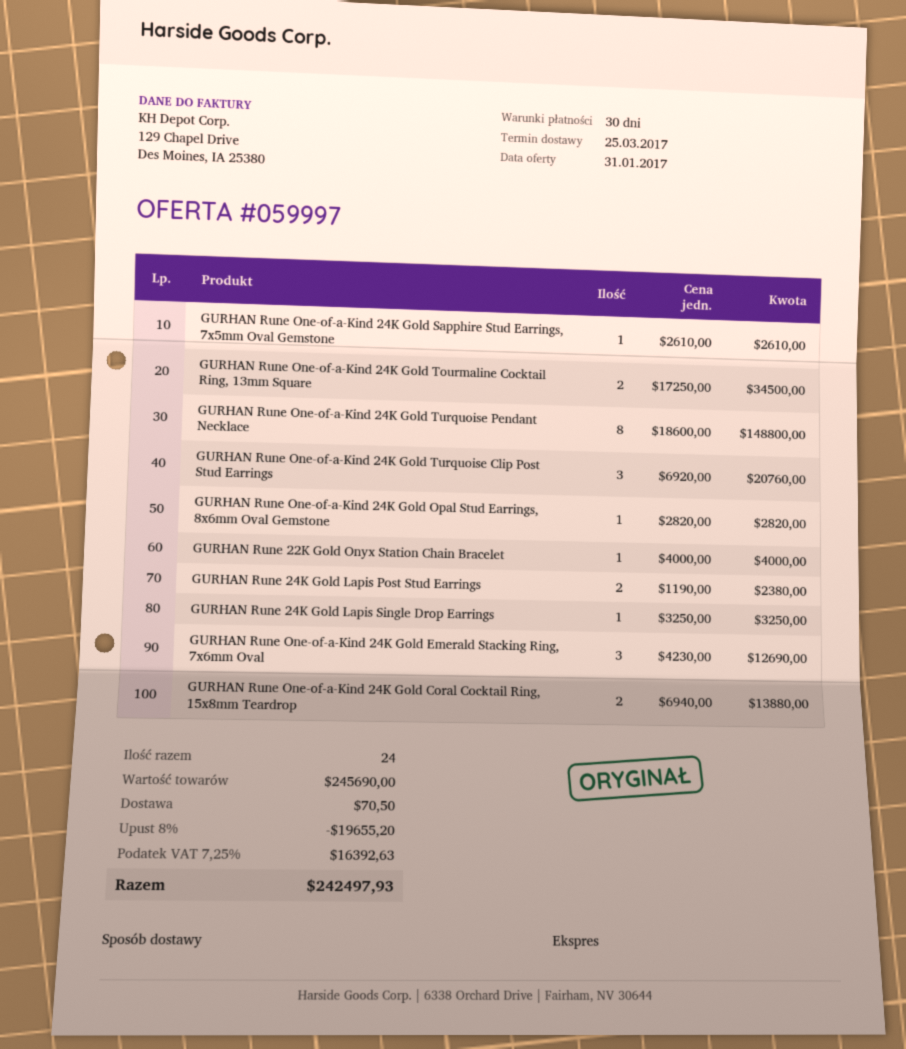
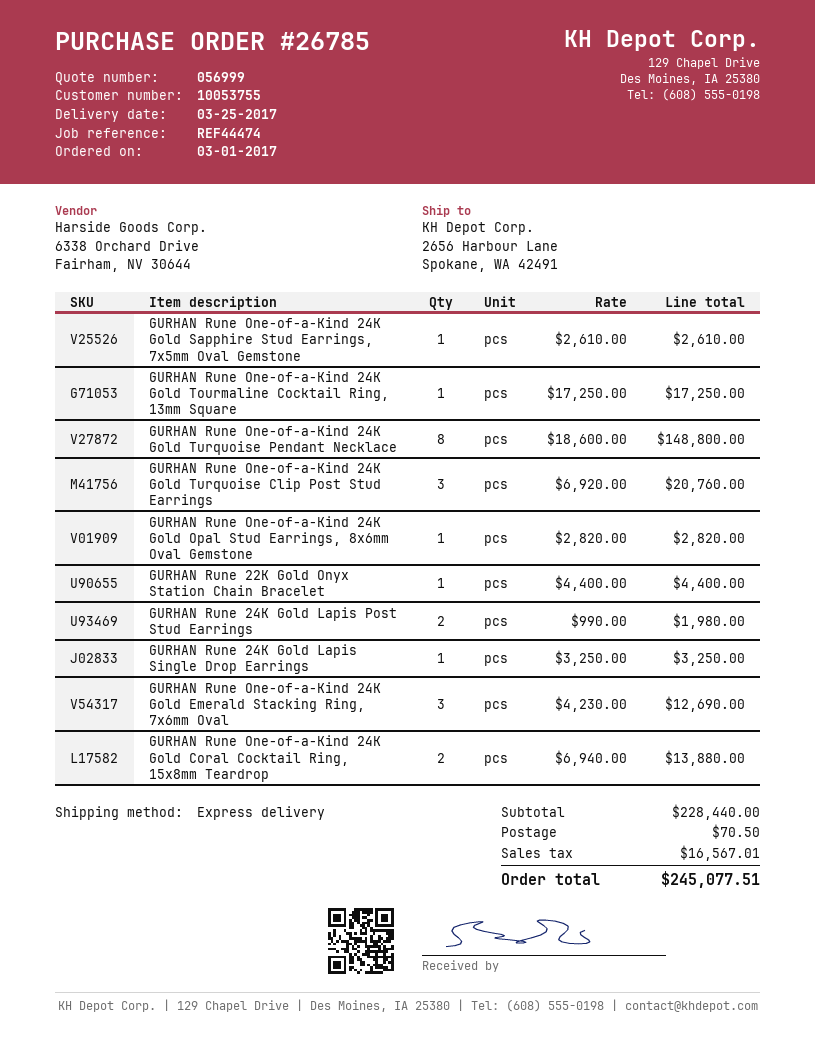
quote number: 059997 -> 056999
GURHAN Rune One-of-a-Kind 24K Gold Tourmaline Cocktail Ring, 13mm Square: 2 x 17250.00 = 34500.00 -> 1 x 17250.00 = 17250.00
GURHAN Rune 22K Gold Onyx Station Chain Bracelet: 1 x 4000.00 = 4000.00 -> 1 x 4400.00 = 4400.00
GURHAN Rune 24K Gold Lapis Post Stud Earrings: 2 x 1190.00 = 2380.00 -> 2 x 990.00 = 1980.00
subtotal: 245690.00 -> 228440.00
discount: 8% = 19655.20 -> none
tax: 16392.63 -> 16567.01
total: 242497.93 -> 245077.51

